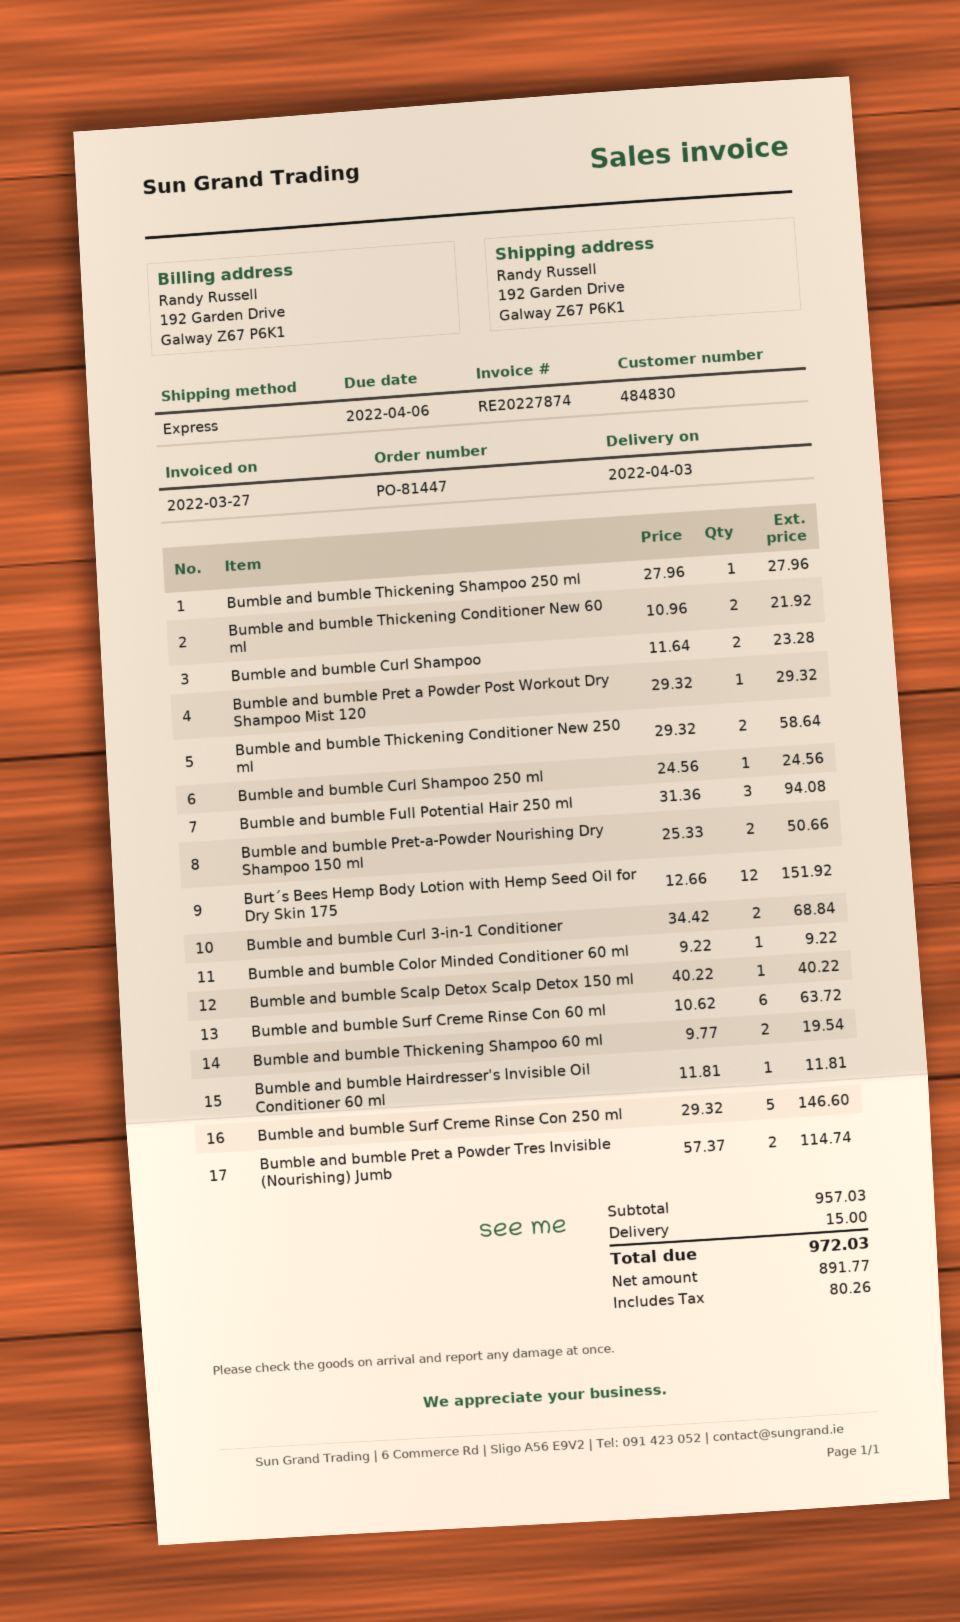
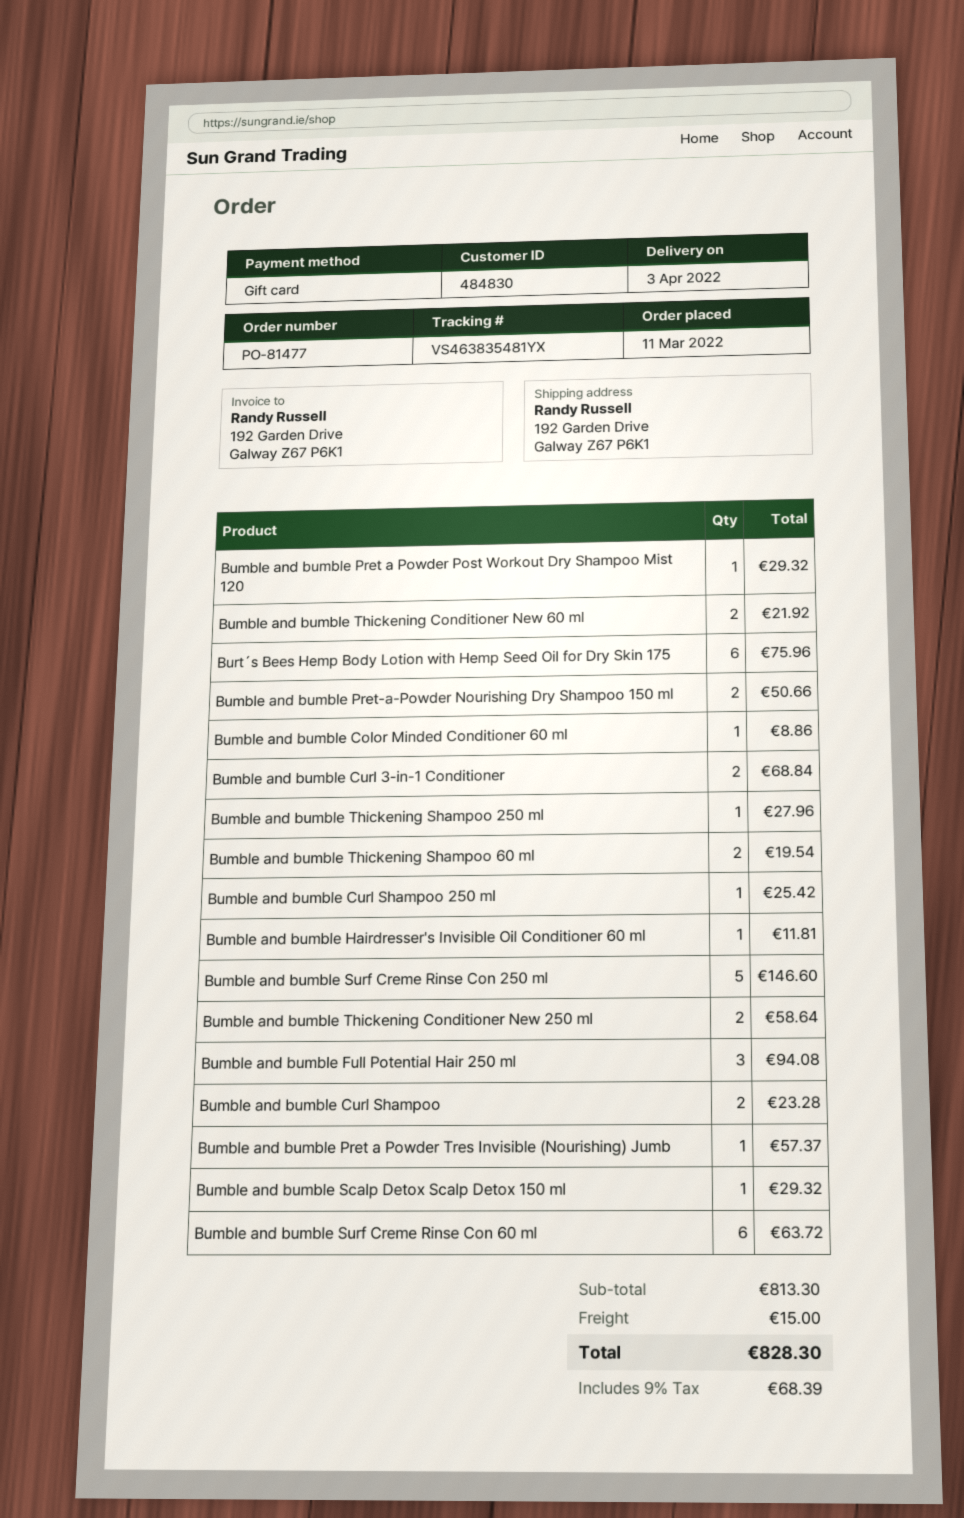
order number: PO-81447 -> PO-81477
Bumble and bumble Curl Shampoo 250 ml: 1 for 24.56 -> 1 for 25.42
Burt´s Bees Hemp Body Lotion with Hemp Seed Oil for Dry Skin 175: 12 for 151.92 -> 6 for 75.96
Bumble and bumble Color Minded Conditioner 60 ml: 1 for 9.22 -> 1 for 8.86
Bumble and bumble Scalp Detox Scalp Detox 150 ml: 1 for 40.22 -> 1 for 29.32
Bumble and bumble Pret a Powder Tres Invisible (Nourishing) Jumb: 2 for 114.74 -> 1 for 57.37
subtotal: 957.03 -> 813.30
tax: 80.26 -> 68.39
total: 972.03 -> 828.30

